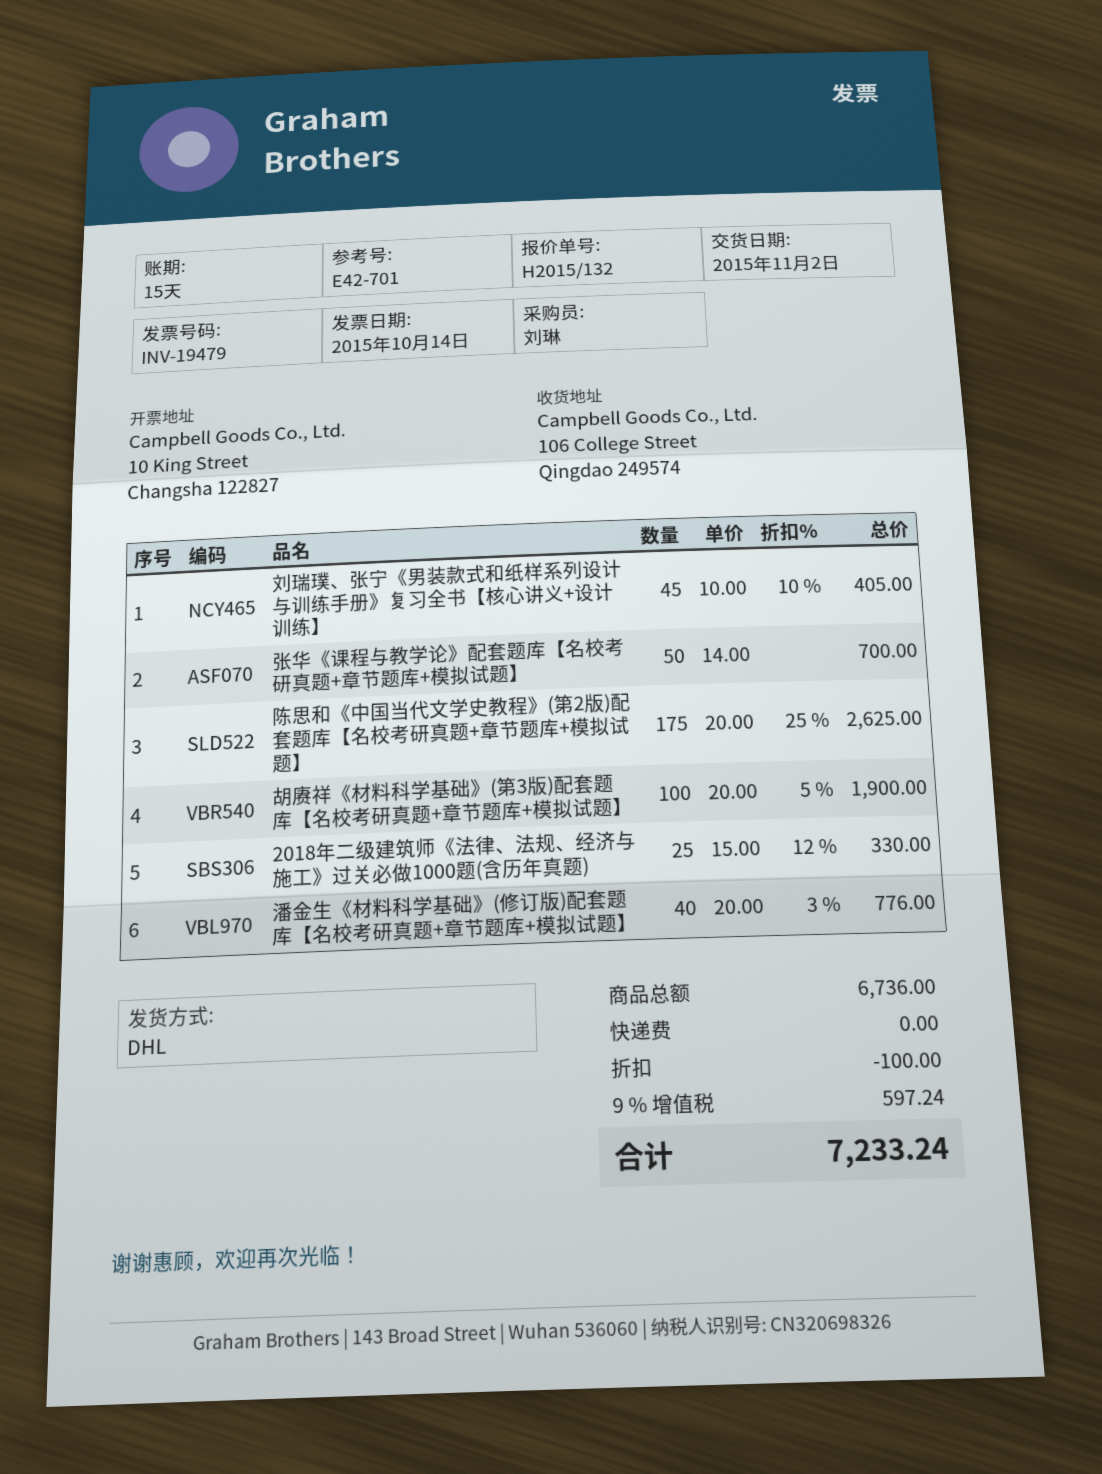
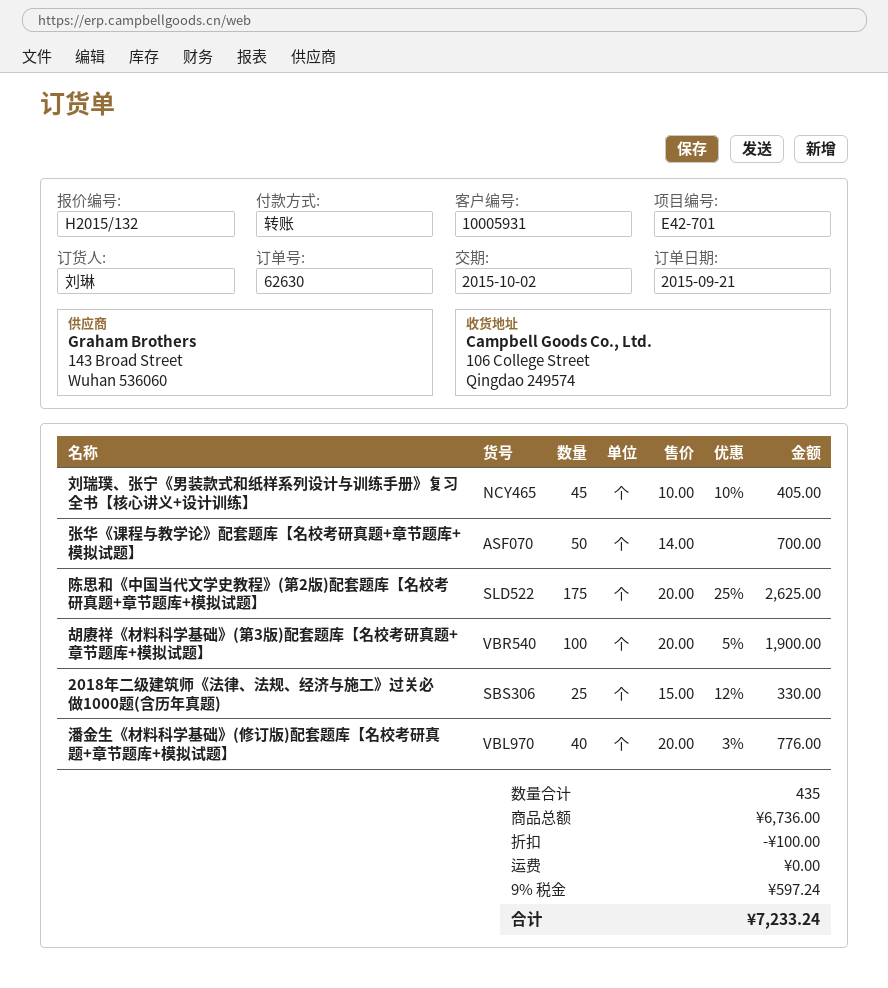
delivery date: 2015-11-02 -> 2015-10-02

